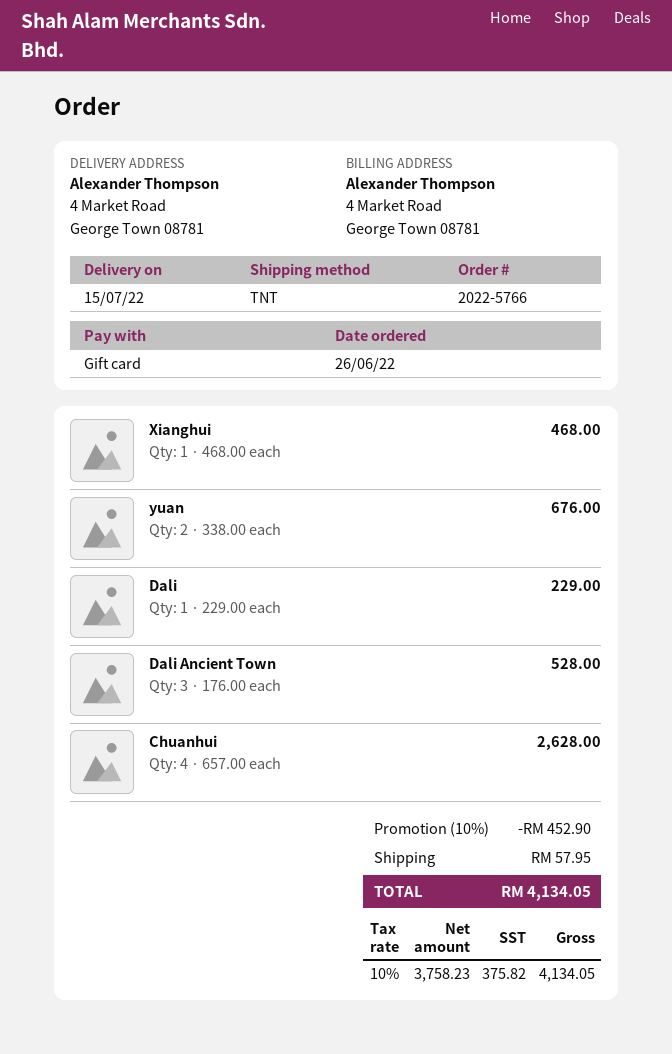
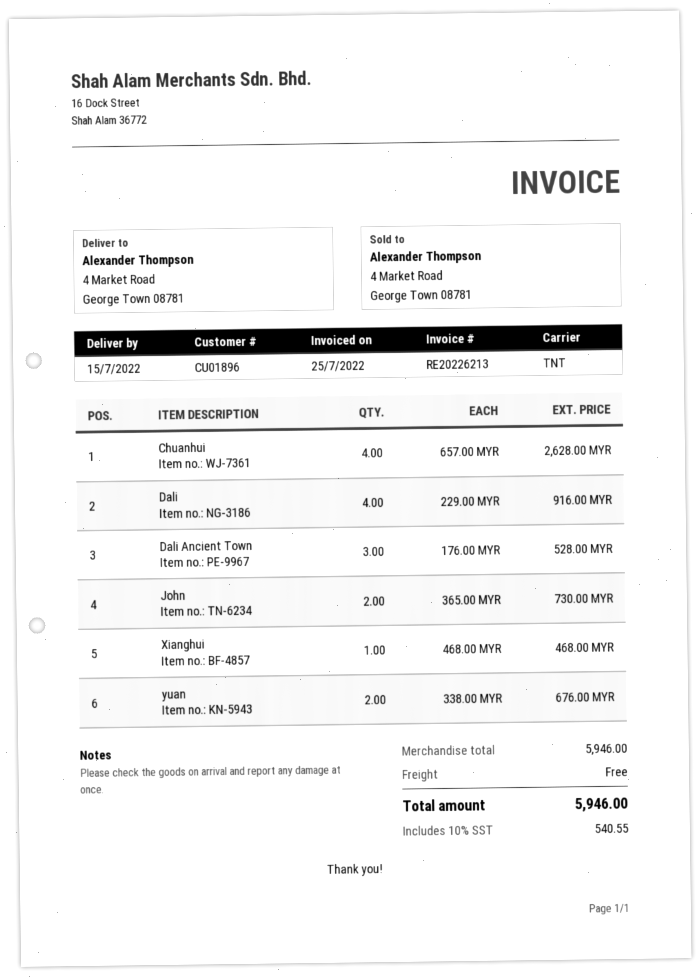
Dali: 1 x 229.00 = 229.00 -> 4 x 229.00 = 916.00
John: none -> 2 x 365.00 = 730.00
discount: 10% = 452.90 -> none
shipping: 57.95 -> 0.00
tax: 10% = 375.82 -> 10% = 540.55
total: 4134.05 -> 5946.00

